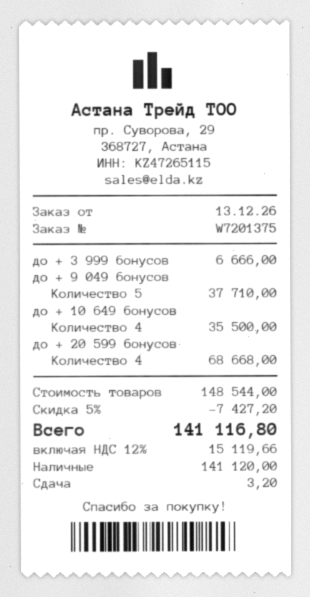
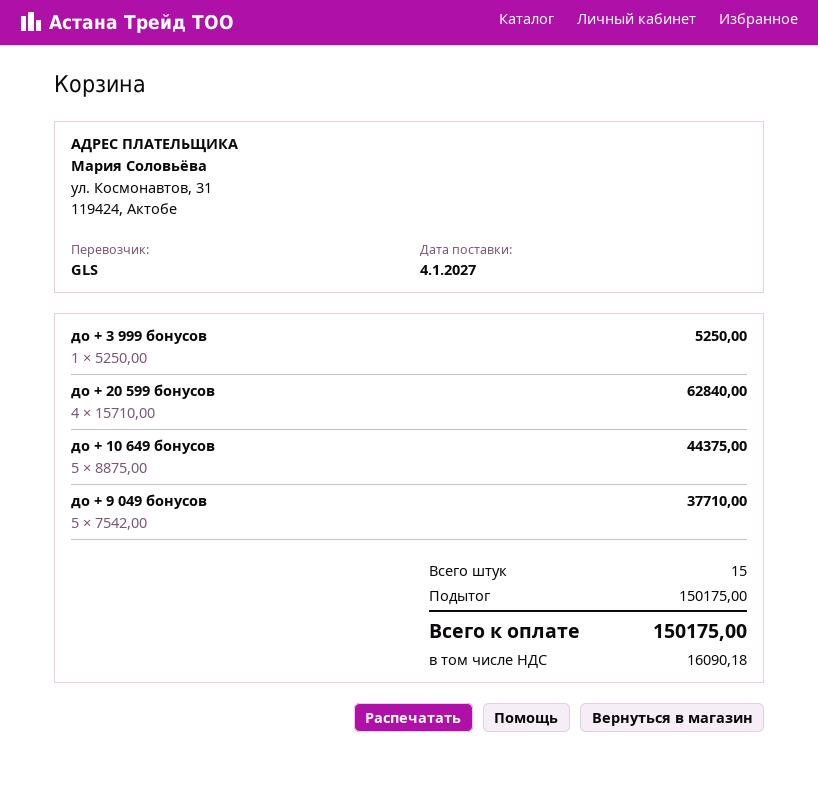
до + 3 999 бонусов: 1 for 6666.00 -> 1 for 5250.00
до + 10 649 бонусов: 4 for 35500.00 -> 5 for 44375.00
до + 20 599 бонусов: 4 for 68668.00 -> 4 for 62840.00
subtotal: 148544.00 -> 150175.00
discount: 5% = 7427.20 -> none
tax: 15119.66 -> 16090.18
total: 141116.80 -> 150175.00

